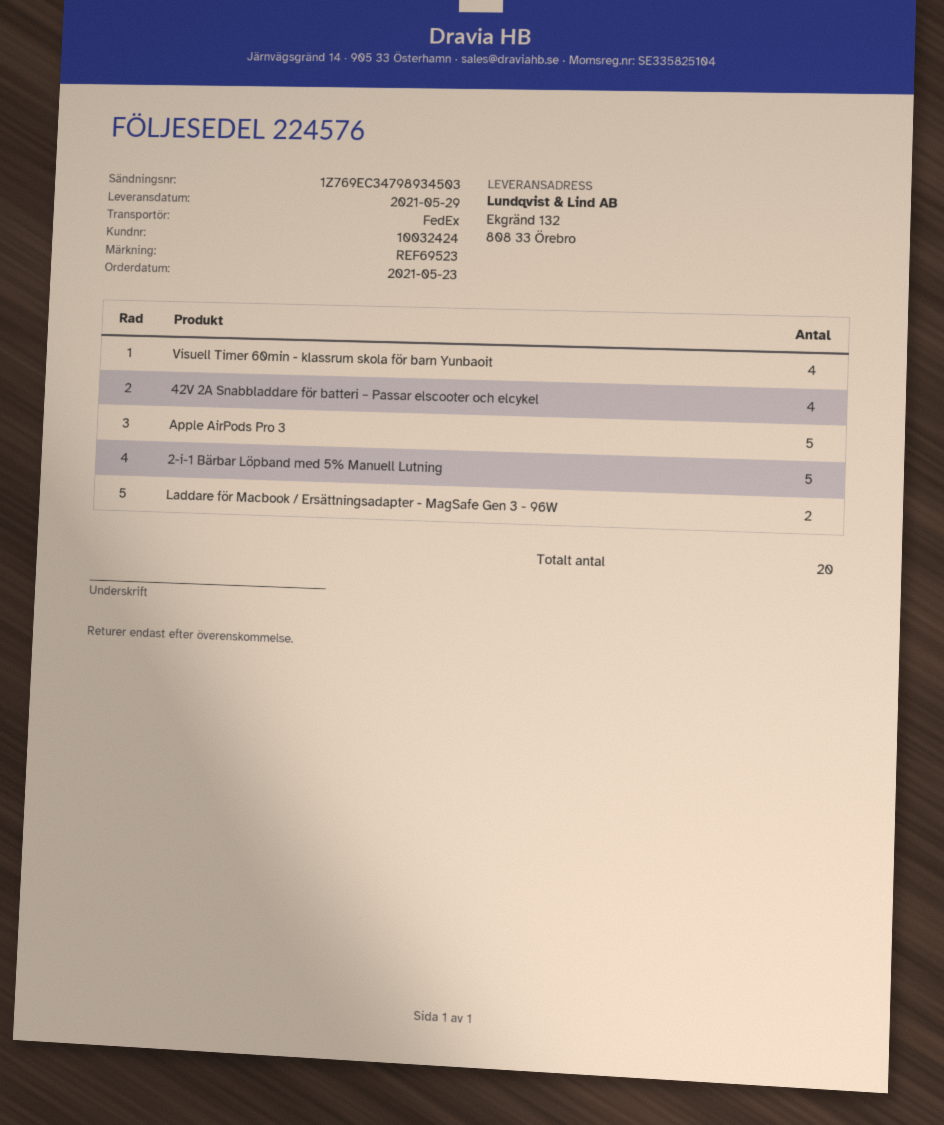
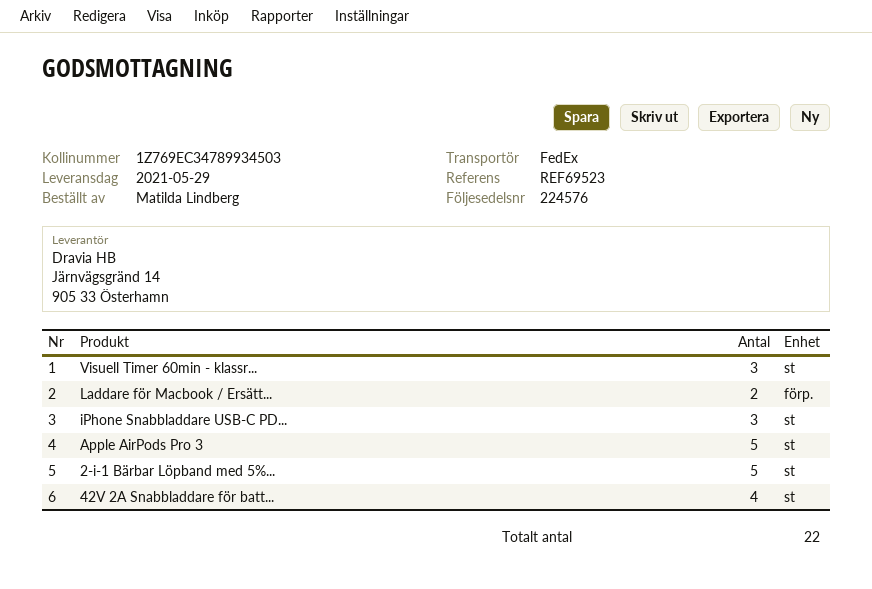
tracking number: 1Z769EC34798934503 -> 1Z769EC34789934503
Visuell Timer 60min - klassrum skola för barn Yunbaoit: 4 -> 3
iPhone Snabbladdare USB-C PD...: none -> 3
total quantity: 20 -> 22

